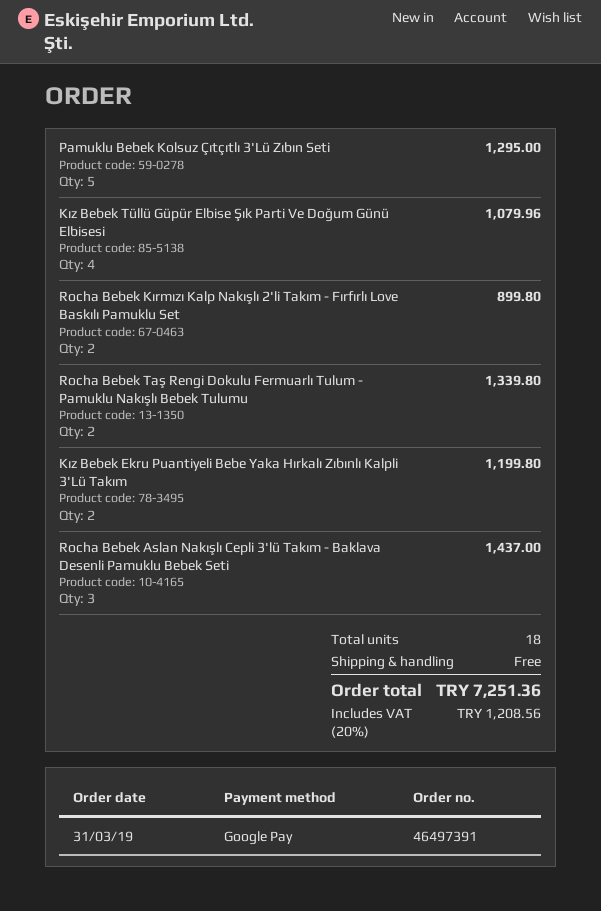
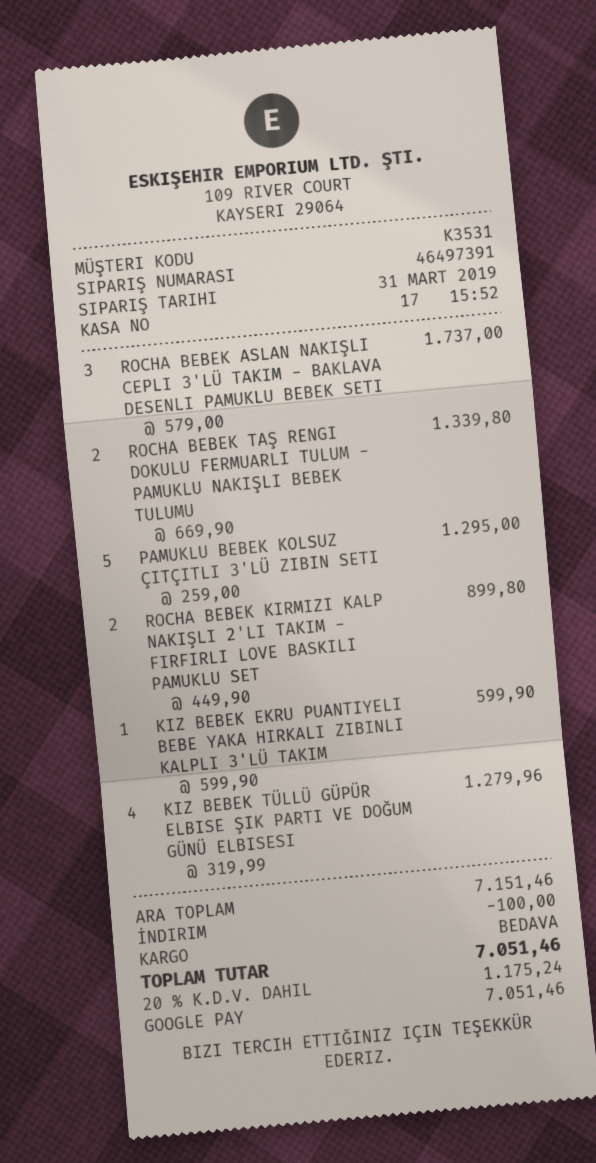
Kız Bebek Tüllü Güpür Elbise Şık Parti Ve Doğum Günü Elbisesi: 4 for 1079.96 -> 4 for 1279.96
Kız Bebek Ekru Puantiyeli Bebe Yaka Hırkalı Zıbınlı Kalpli 3'Lü Takım: 2 for 1199.80 -> 1 for 599.90
Rocha Bebek Aslan Nakışlı Cepli 3'lü Takım - Baklava Desenli Pamuklu Bebek Seti: 3 for 1437.00 -> 3 for 1737.00
discount: none -> 100.00
tax: 20% = 1208.56 -> 20% = 1175.24
total: 7251.36 -> 7051.46

